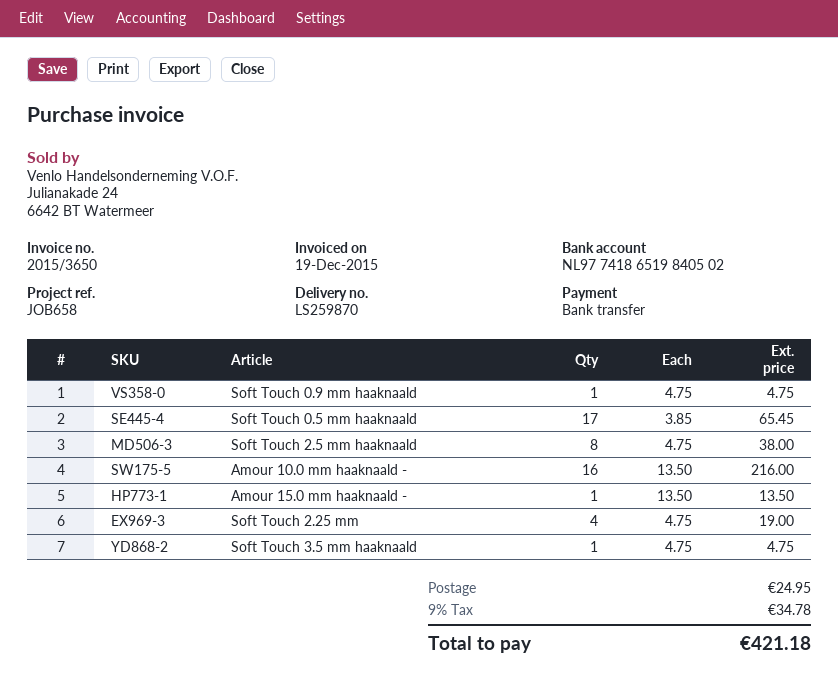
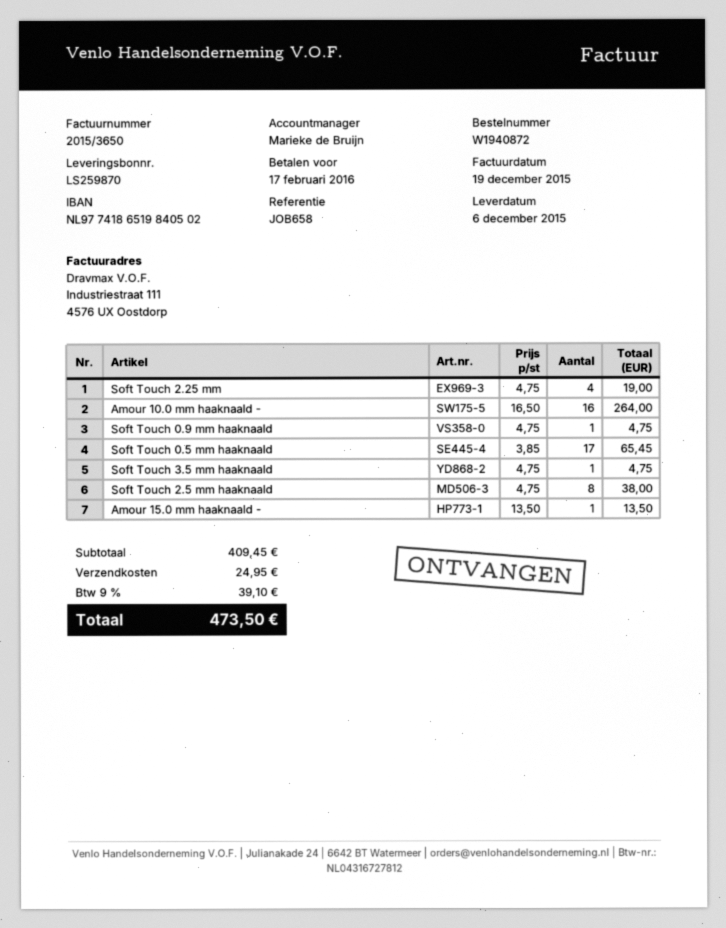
Amour 10.0 mm haaknaald -: 16 x 13.50 = 216.00 -> 16 x 16.50 = 264.00
tax: 9% = 34.78 -> 9% = 39.10
total: 421.18 -> 473.50

